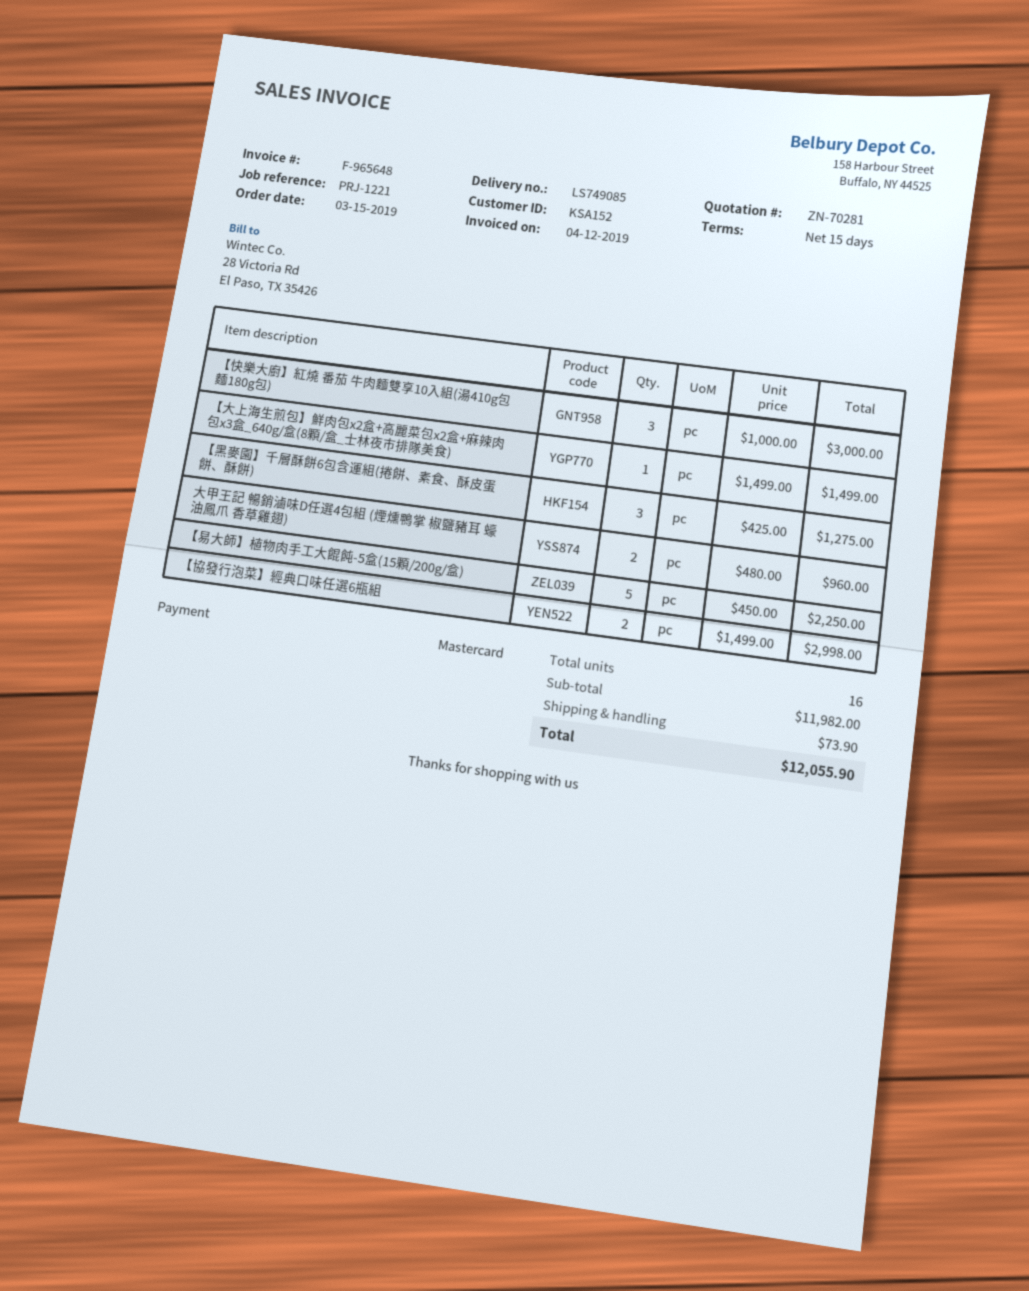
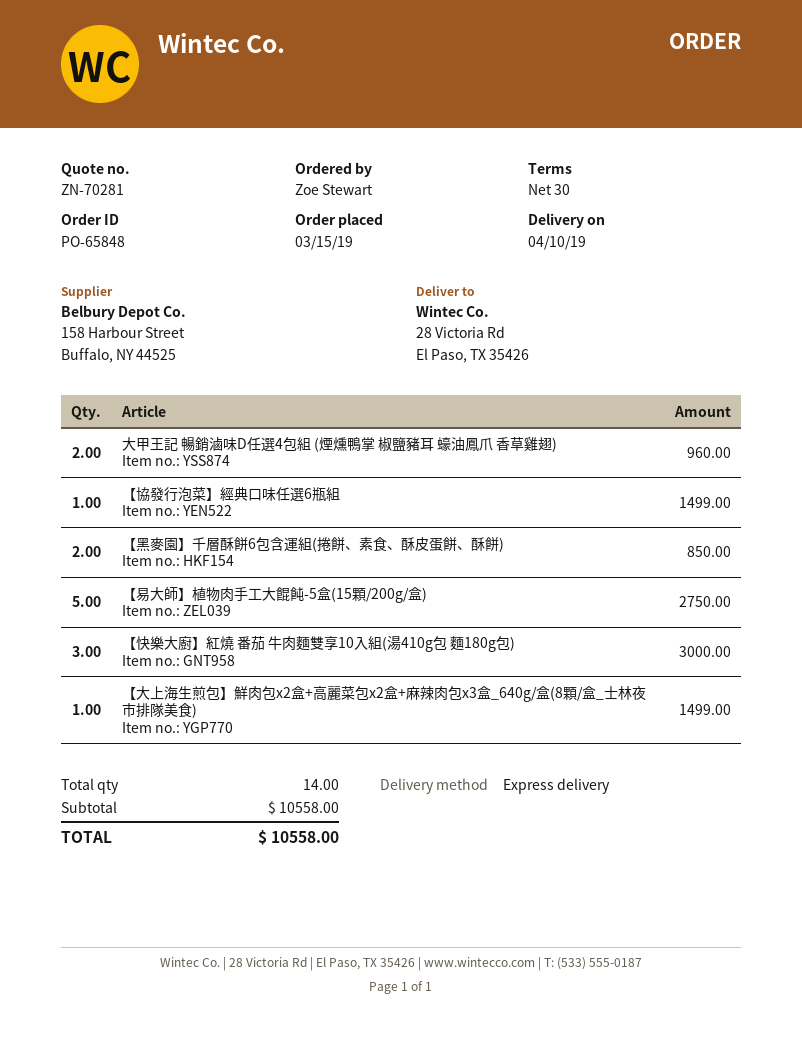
payment terms: 15 days -> 30 days
【黑麥園】千層酥餅6包含運組(捲餅、素食、酥皮蛋餅、酥餅): 3 for 1275.00 -> 2 for 850.00
【易大師】植物肉手工大餛飩-5盒(15顆/200g/盒): 5 for 2250.00 -> 5 for 2750.00
【協發行泡菜】經典口味任選6瓶組: 2 for 2998.00 -> 1 for 1499.00
total quantity: 16 -> 14
subtotal: 11982.00 -> 10558.00
shipping: 73.90 -> none
total: 12055.90 -> 10558.00

